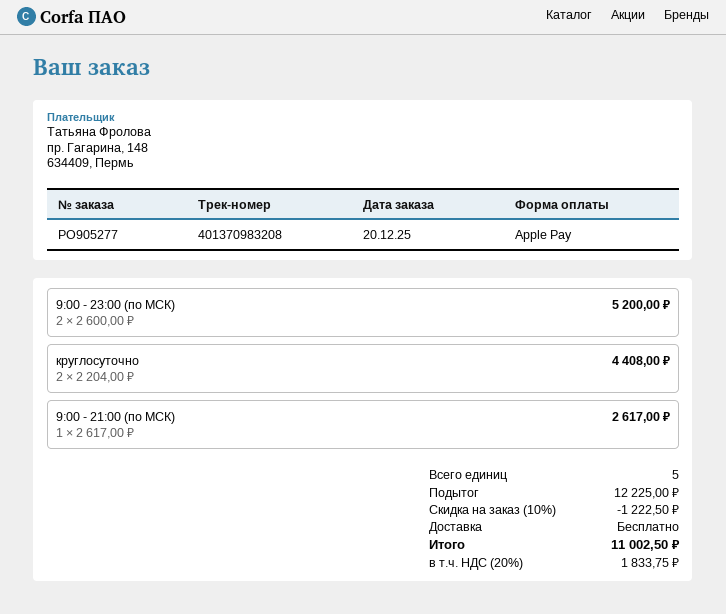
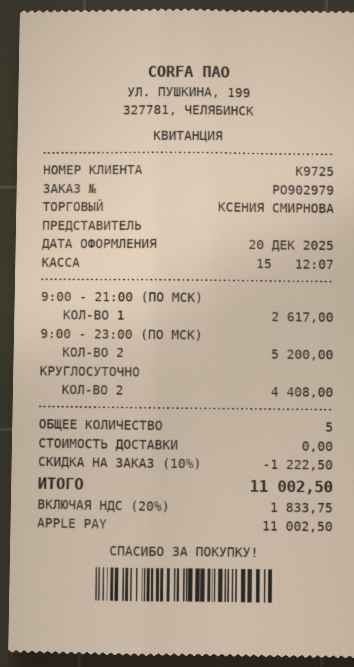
order number: PO905277 -> PO902979

